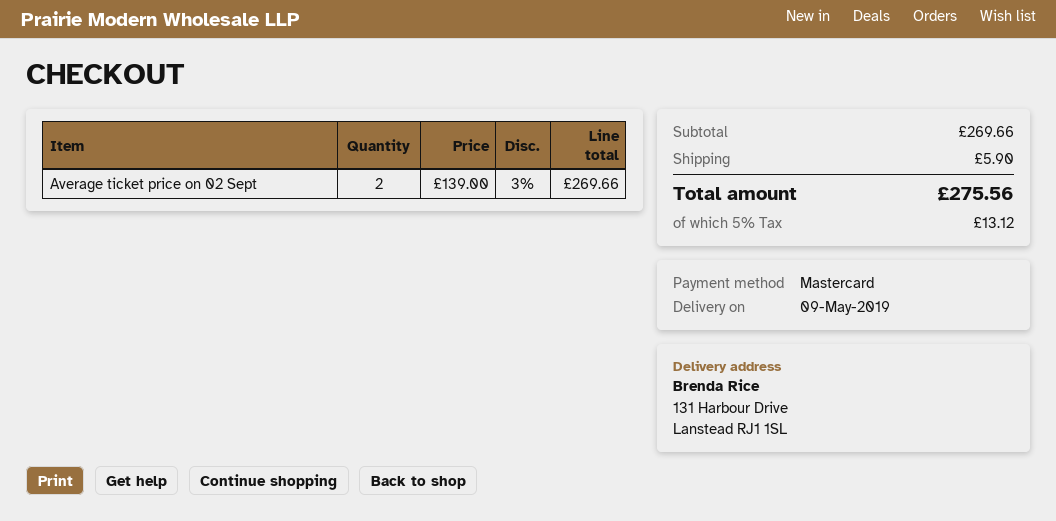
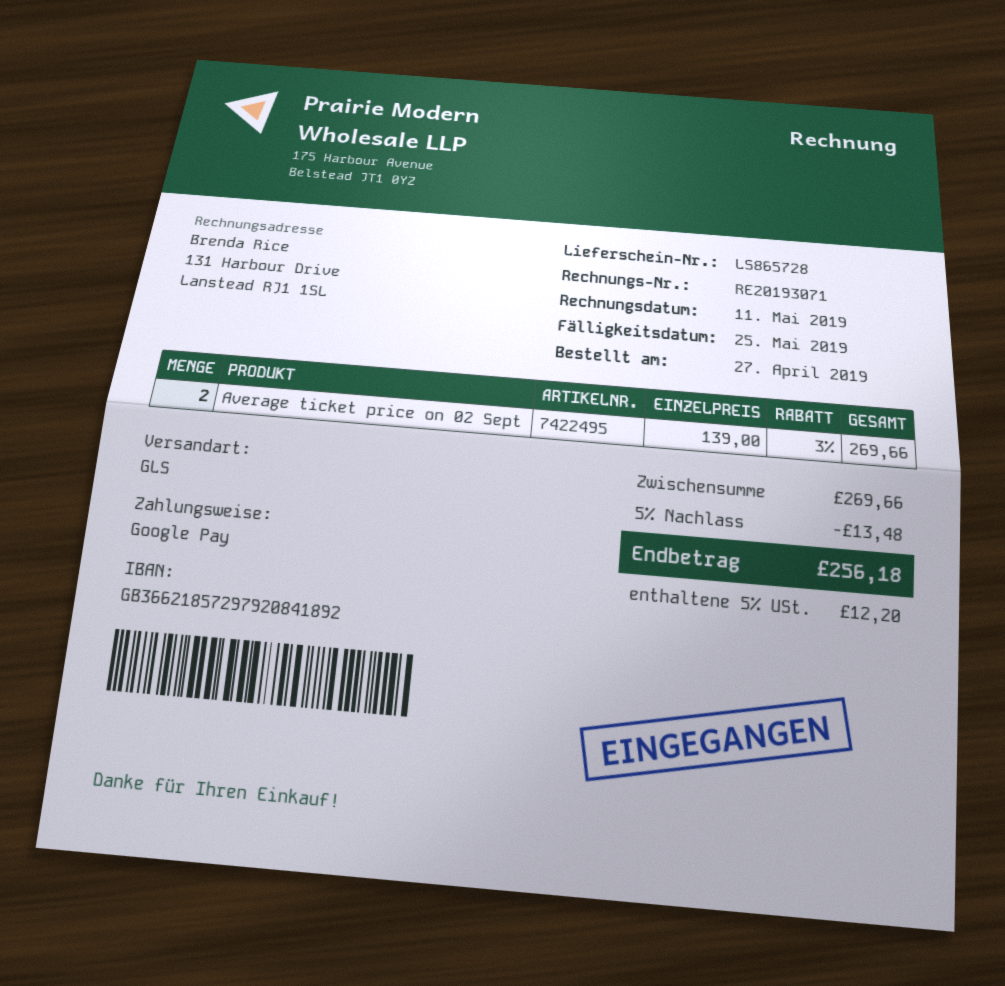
payment method: Mastercard -> Google Pay
discount: none -> 5% = 13.48
shipping: 5.90 -> none
tax: 5% = 13.12 -> 5% = 12.20
total: 275.56 -> 256.18

